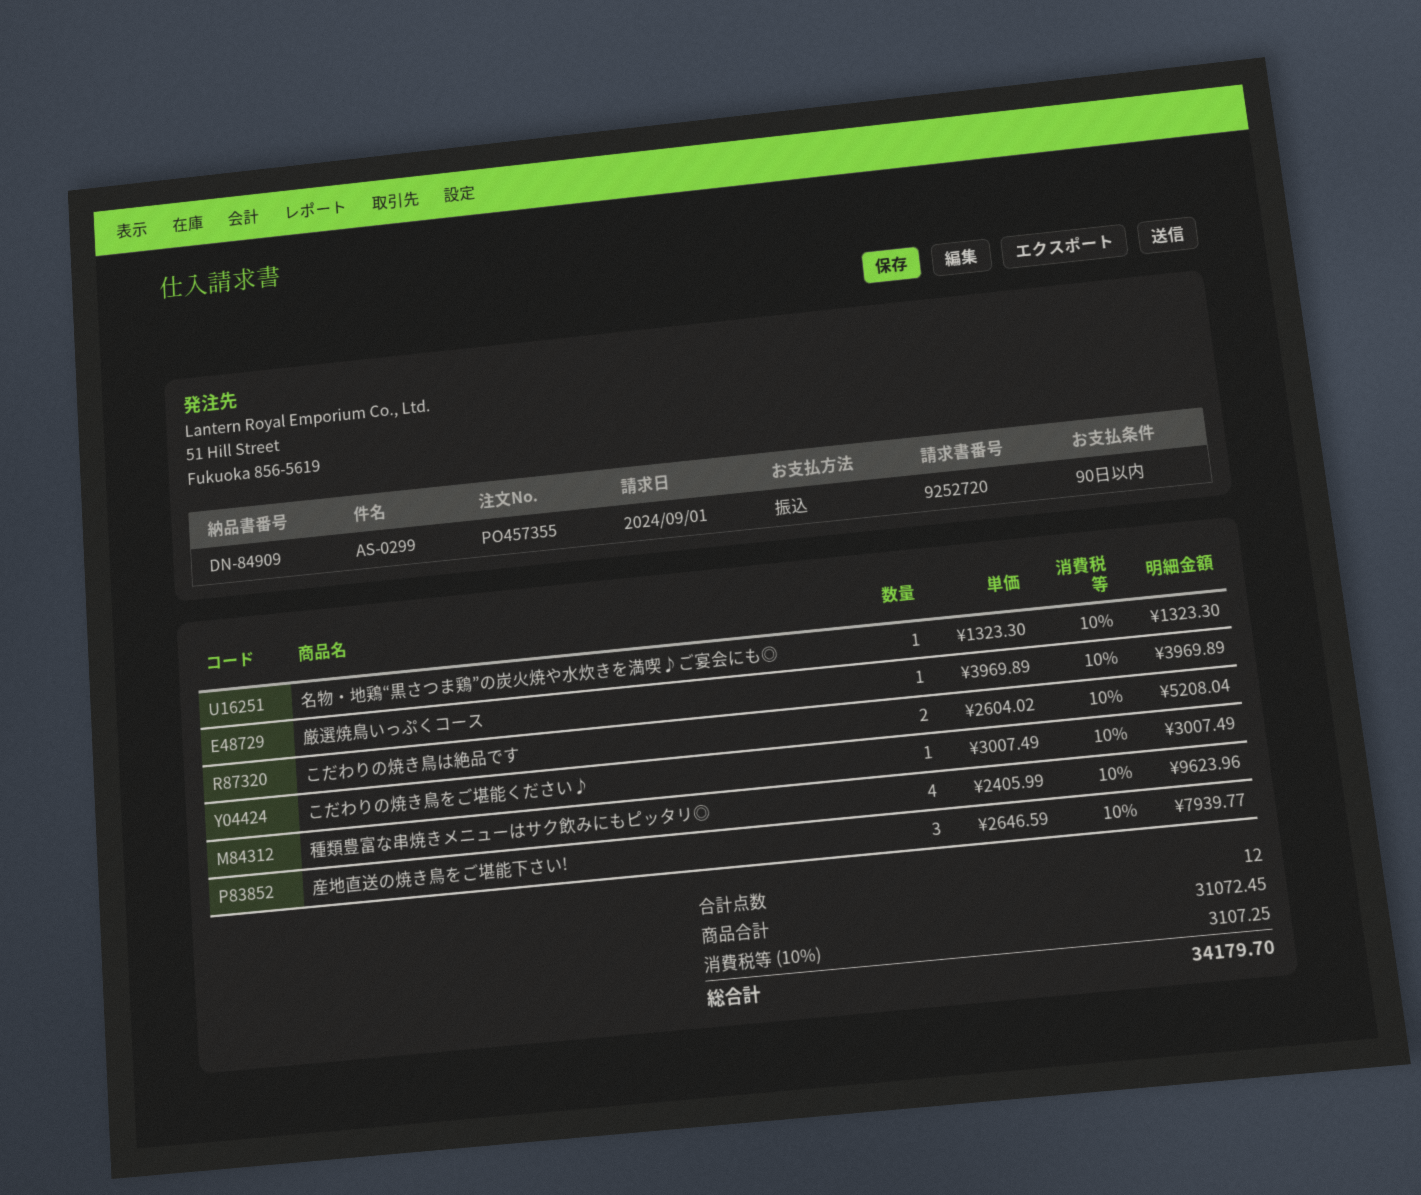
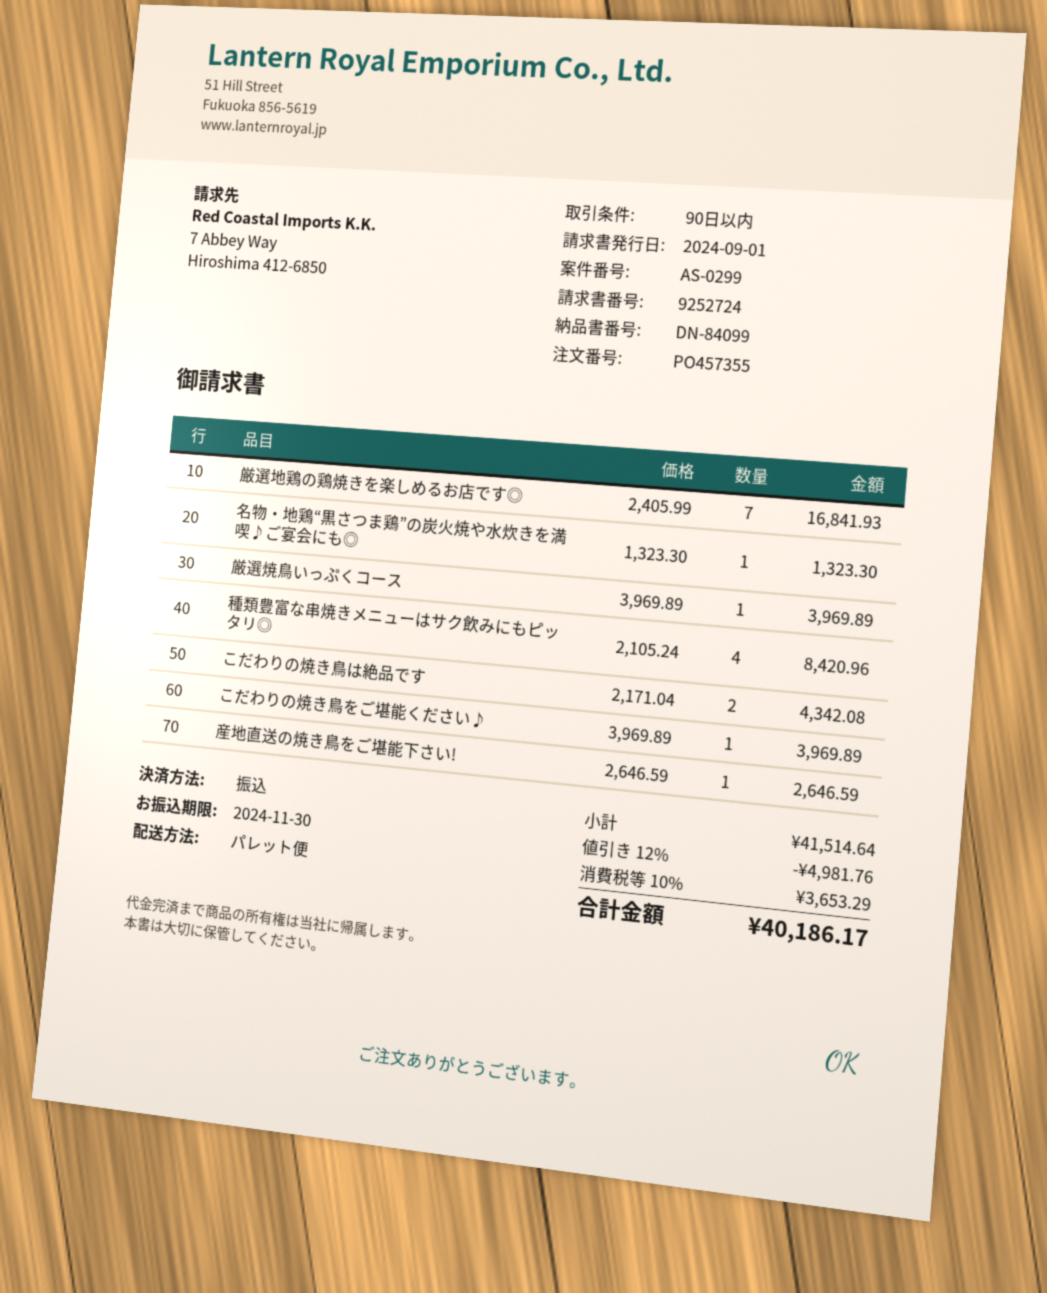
delivery note number: DN-84909 -> DN-84099
invoice number: 9252720 -> 9252724
こだわりの焼き鳥は絶品です: 2 x 2604.02 = 5208.04 -> 2 x 2171.04 = 4342.08
こだわりの焼き鳥をご堪能ください♪: 1 x 3007.49 = 3007.49 -> 1 x 3969.89 = 3969.89
種類豊富な串焼きメニューはサク飲みにもピッタリ◎: 4 x 2405.99 = 9623.96 -> 4 x 2105.24 = 8420.96
産地直送の焼き鳥をご堪能下さい!: 3 x 2646.59 = 7939.77 -> 1 x 2646.59 = 2646.59
厳選地鶏の鶏焼きを楽しめるお店です◎: none -> 7 x 2405.99 = 16841.93
subtotal: 31072.45 -> 41514.64
discount: none -> 12% = 4981.76
tax: 10% = 3107.25 -> 10% = 3653.29
total: 34179.70 -> 40186.17

